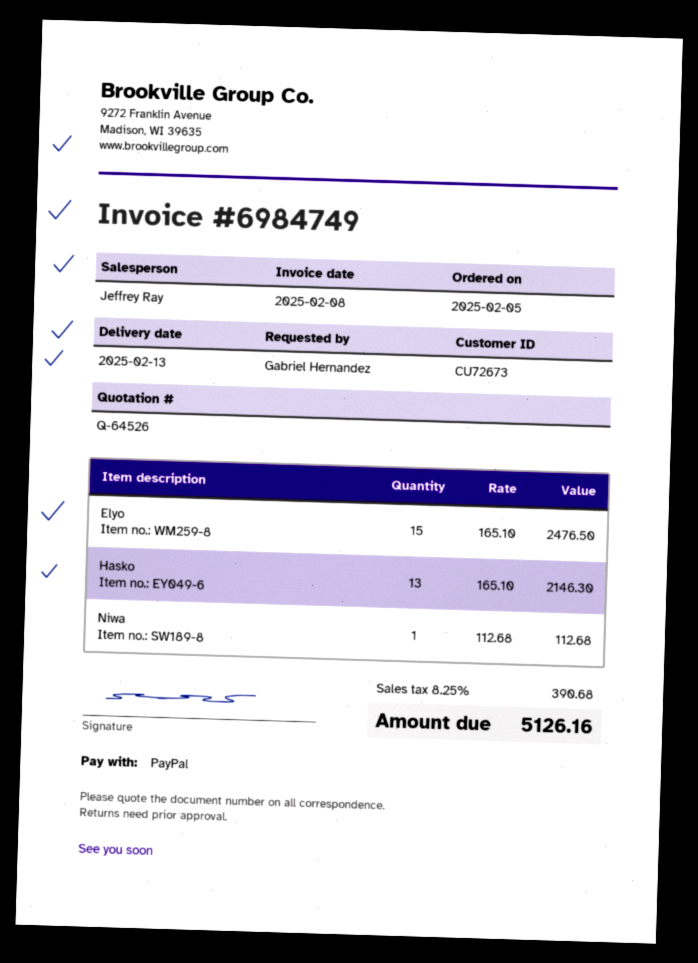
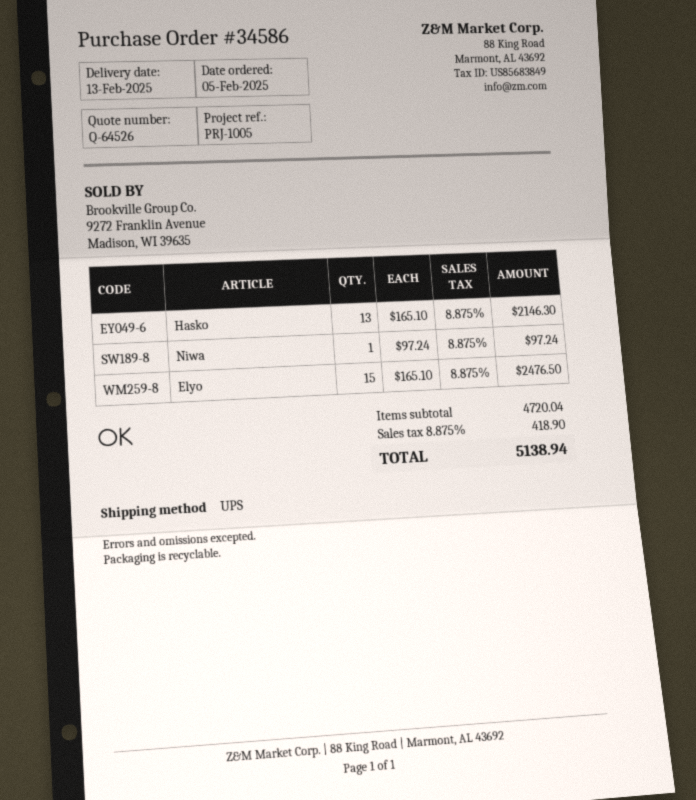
Niwa: 1 x 112.68 = 112.68 -> 1 x 97.24 = 97.24
tax: 8.25% = 390.68 -> 8.875% = 418.90
total: 5126.16 -> 5138.94

